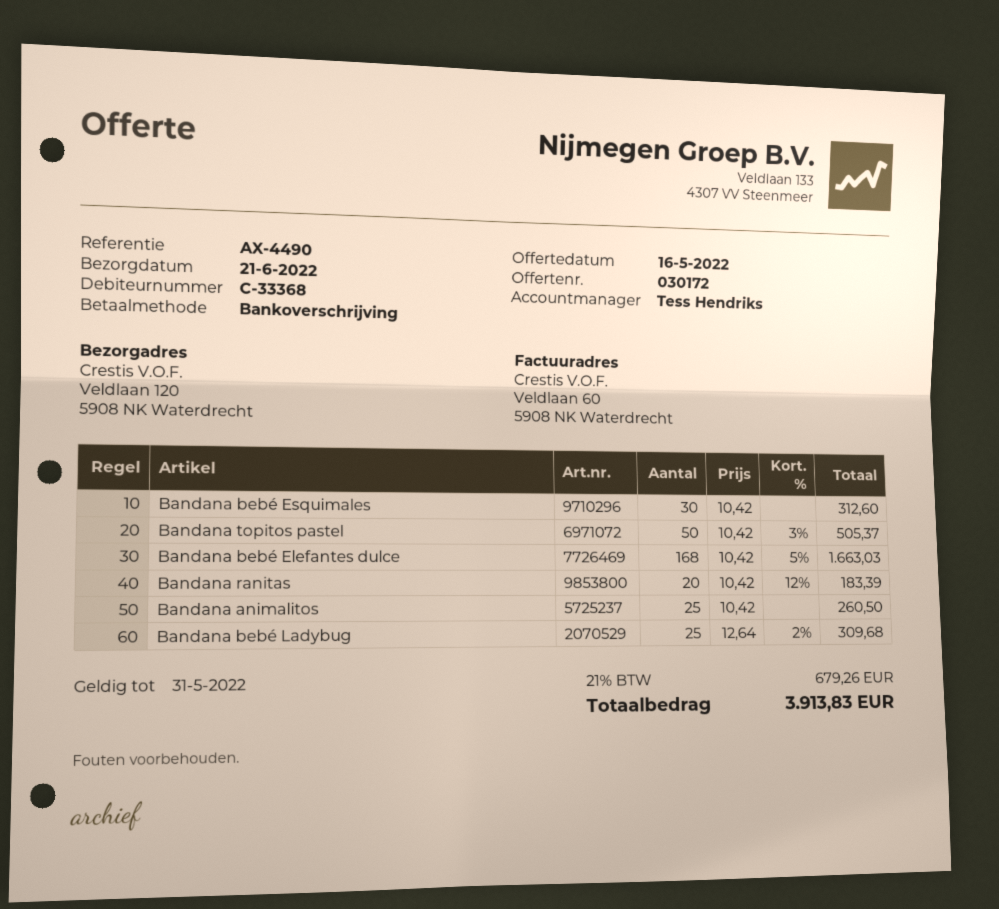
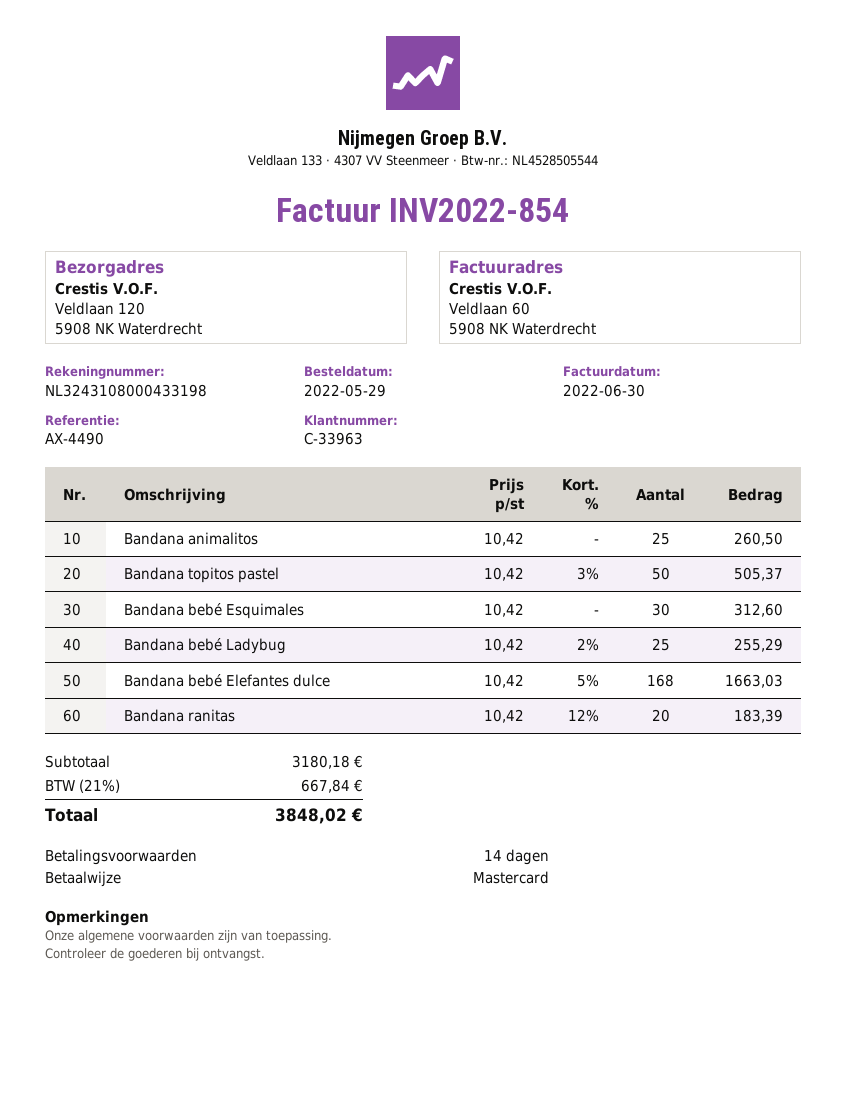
customer number: C-33368 -> C-33963
payment method: bank transfer -> Mastercard
Bandana bebé Ladybug: 25 x 12.64 - 2% = 309.68 -> 25 x 10.42 - 2% = 255.29
tax: 21% = 679.26 -> 21% = 667.84
total: 3913.83 -> 3848.02

